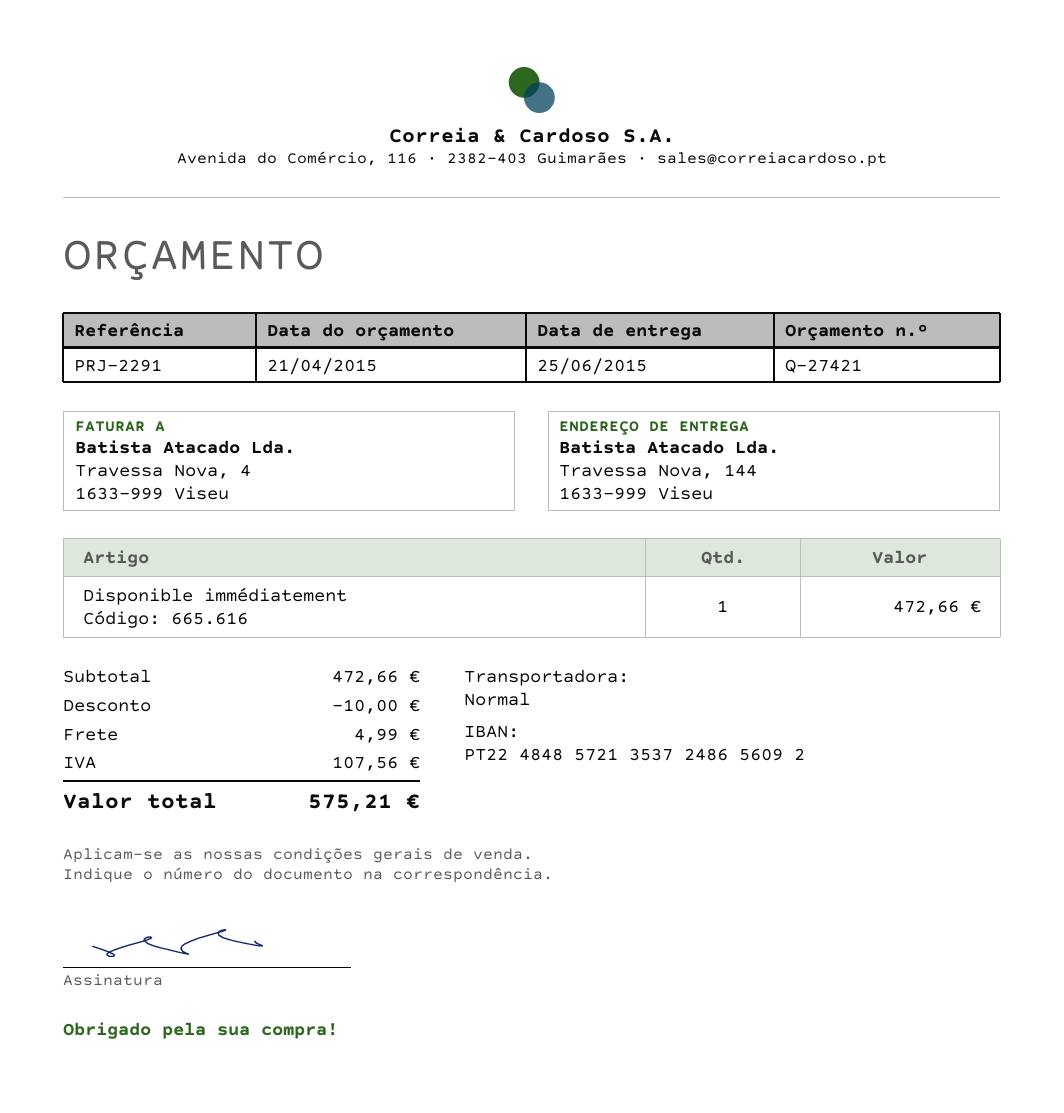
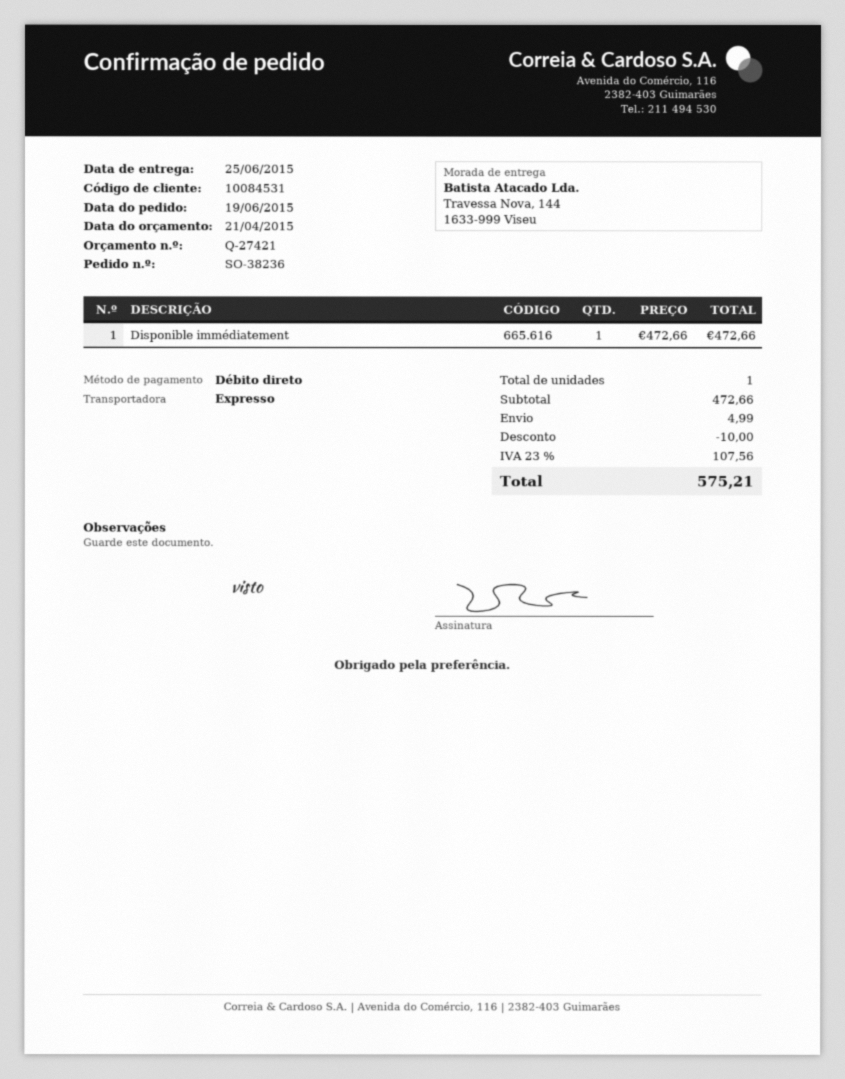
shipping method: standard -> express

